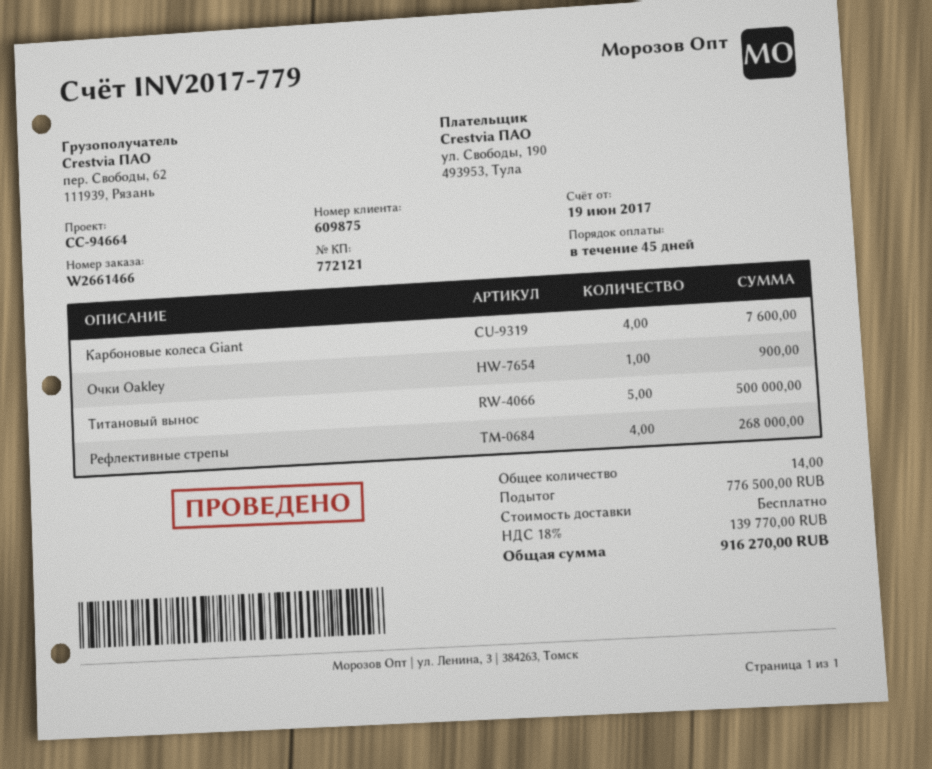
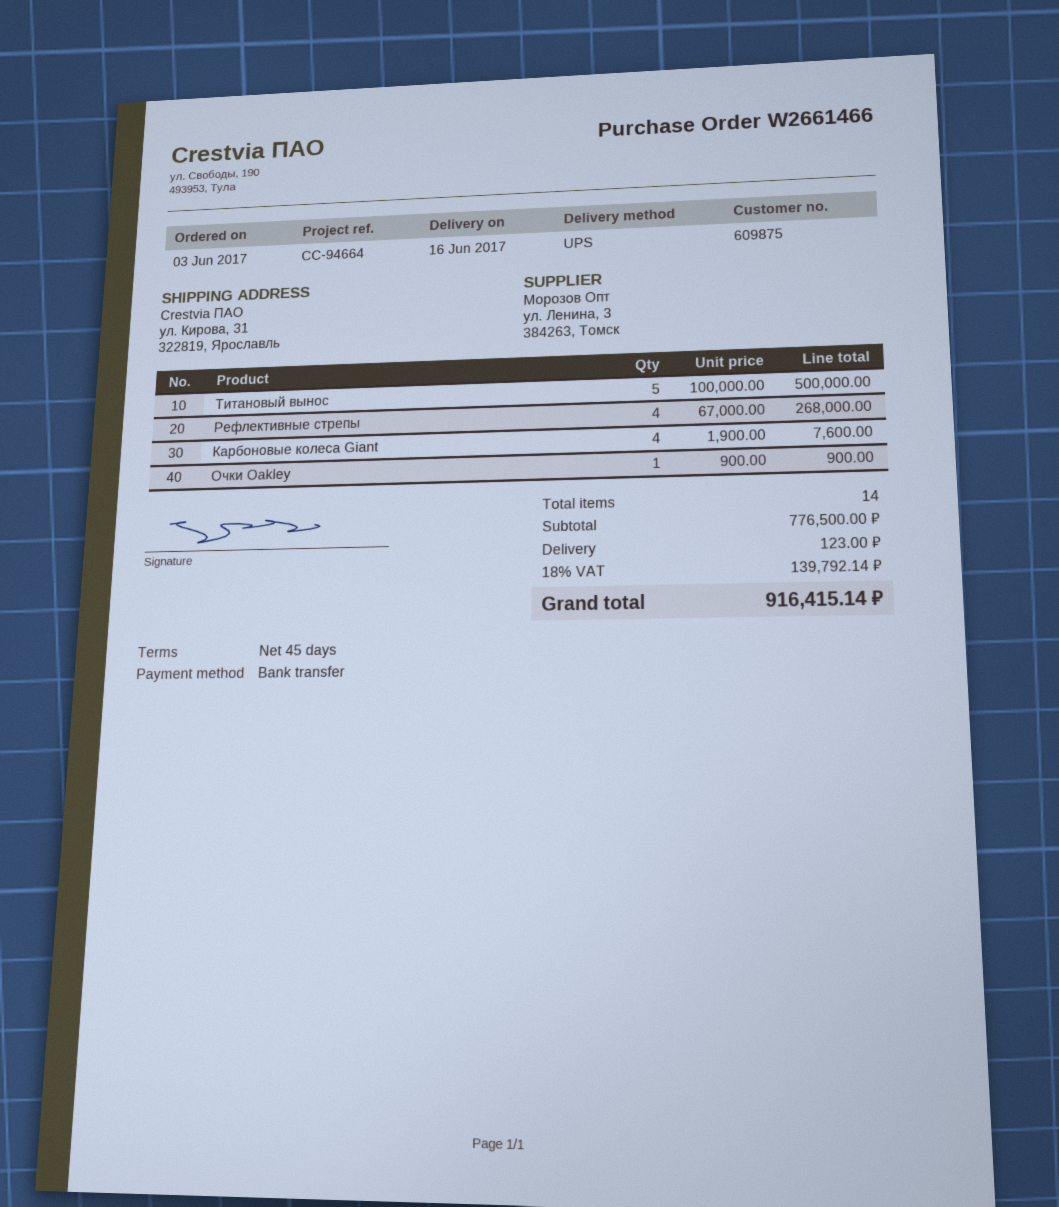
ship to: пер. Свободы, 62, 111939, Рязань -> ул. Кирова, 31, 322819, Ярославль
shipping: 0.00 -> 123.00
tax: 18% = 139770.00 -> 18% = 139792.14
total: 916270.00 -> 916415.14

